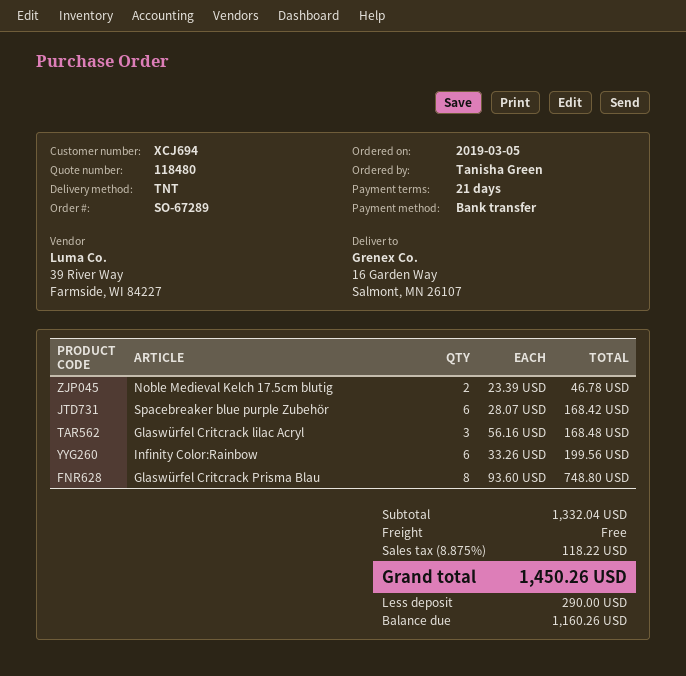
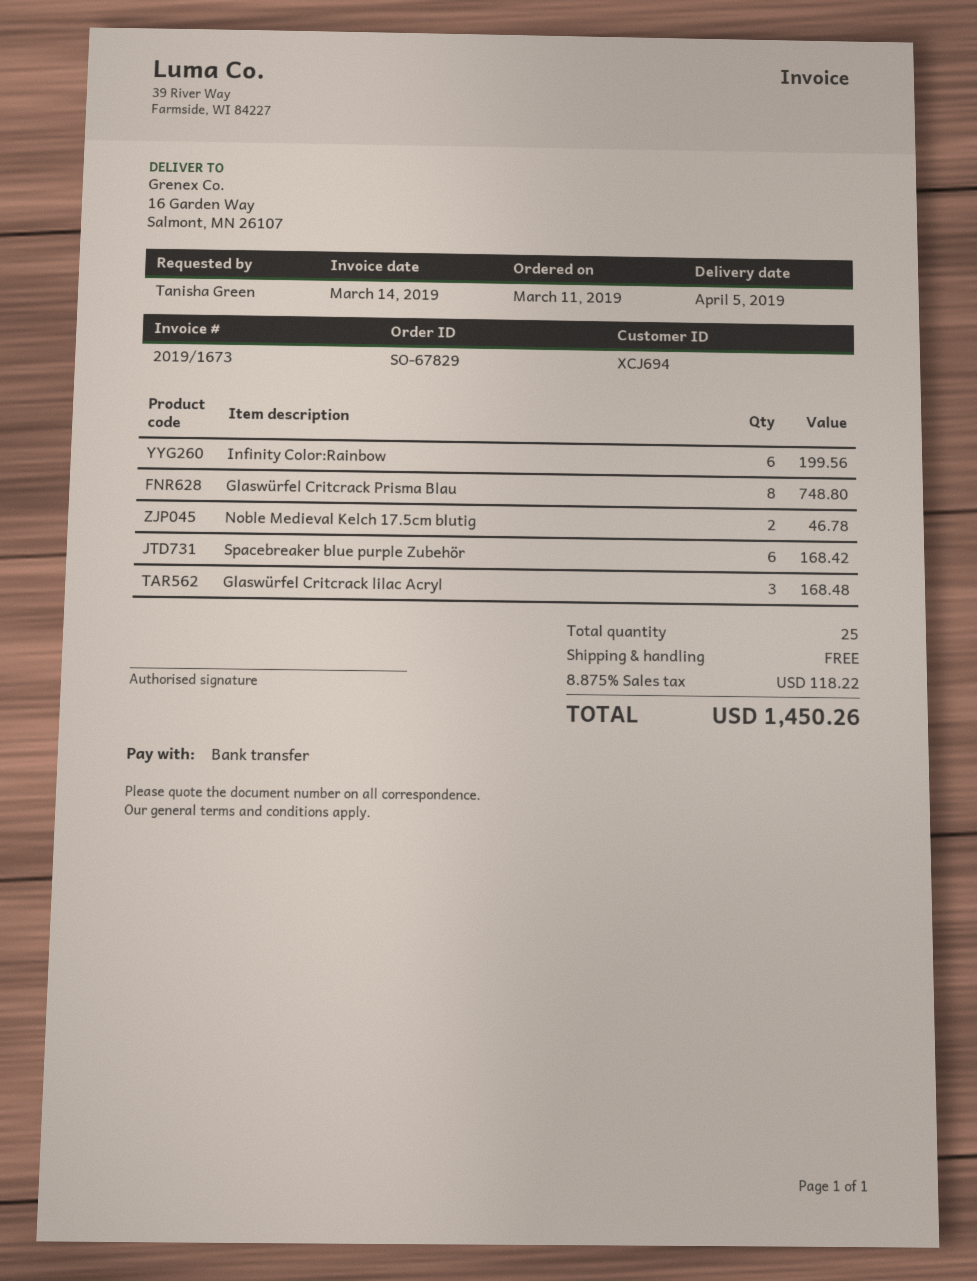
order number: SO-67289 -> SO-67829
order date: 2019-03-05 -> 2019-03-11

